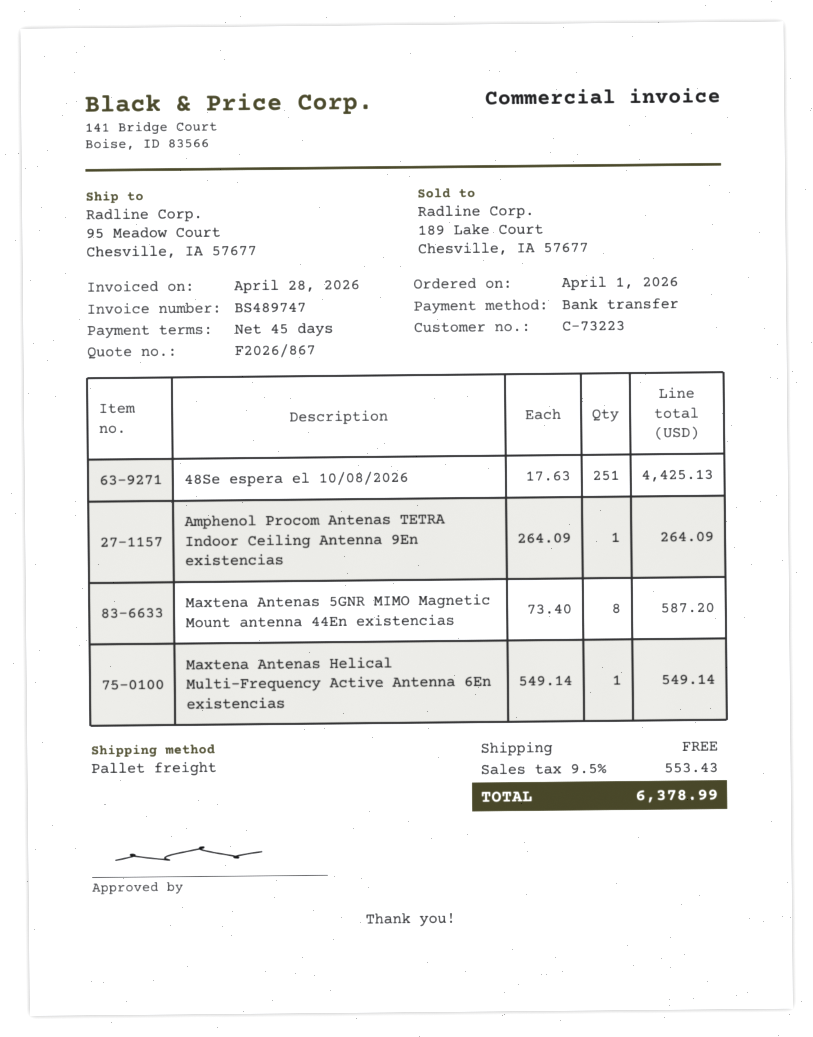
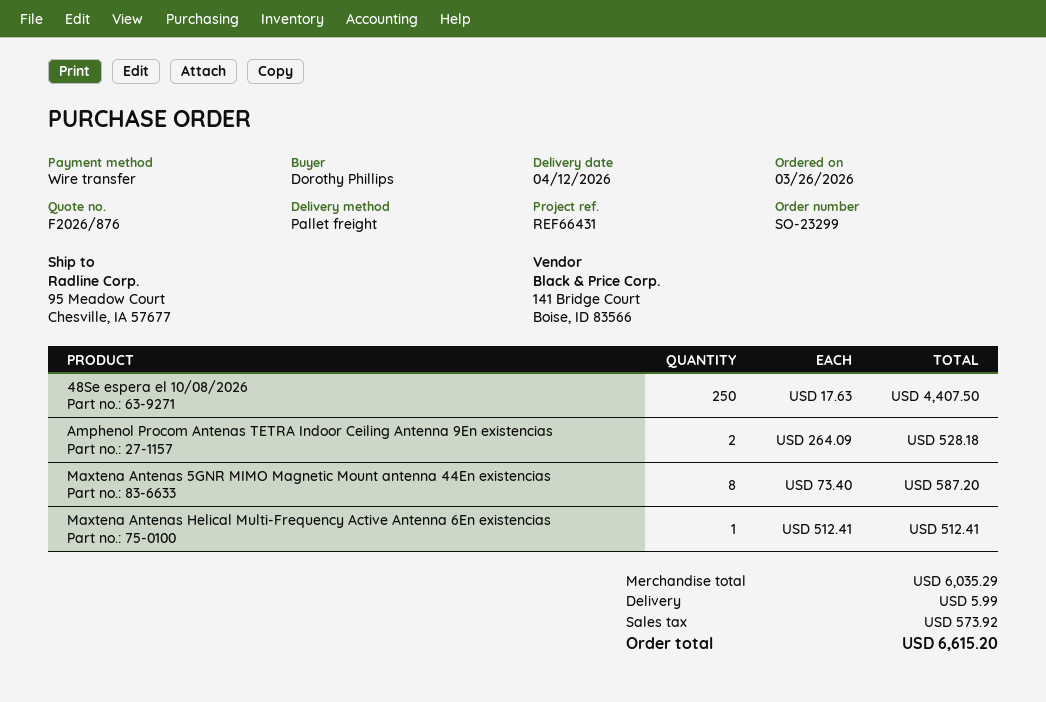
quote number: F2026/867 -> F2026/876
order date: 2026-04-01 -> 2026-03-26
48Se espera el 10/08/2026: 251 x 17.63 = 4425.13 -> 250 x 17.63 = 4407.50
Amphenol Procom Antenas TETRA Indoor Ceiling Antenna 9En existencias: 1 x 264.09 = 264.09 -> 2 x 264.09 = 528.18
Maxtena Antenas Helical Multi-Frequency Active Antenna 6En existencias: 1 x 549.14 = 549.14 -> 1 x 512.41 = 512.41
shipping: 0.00 -> 5.99
tax: 553.43 -> 573.92
total: 6378.99 -> 6615.20

